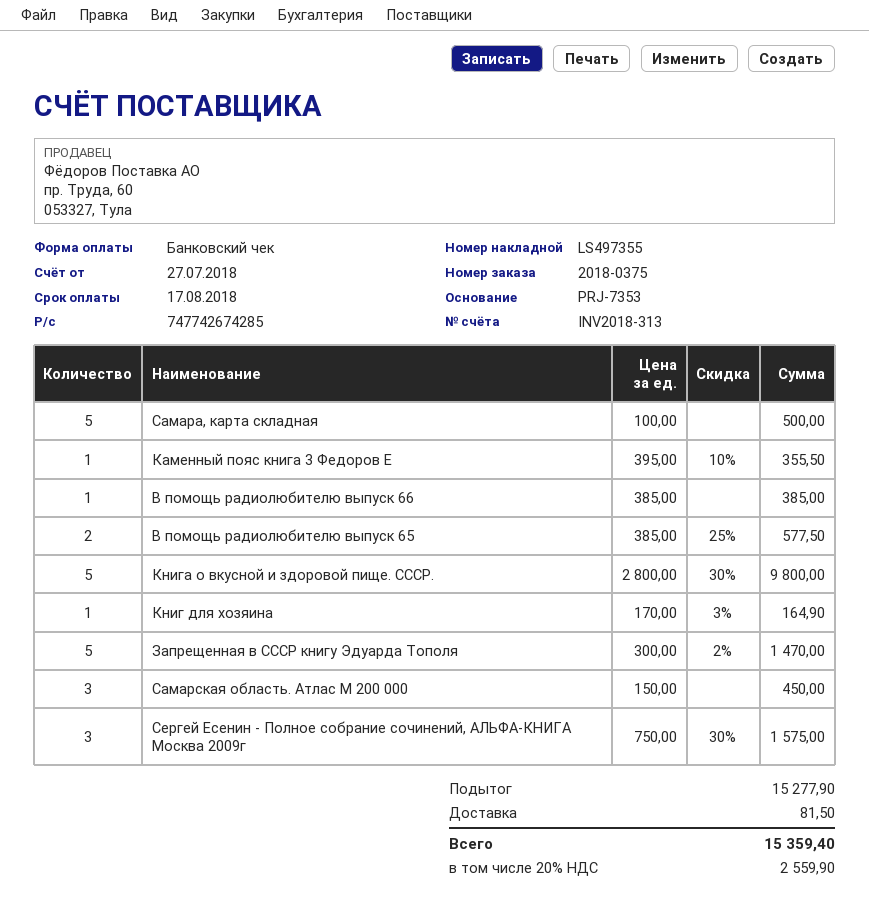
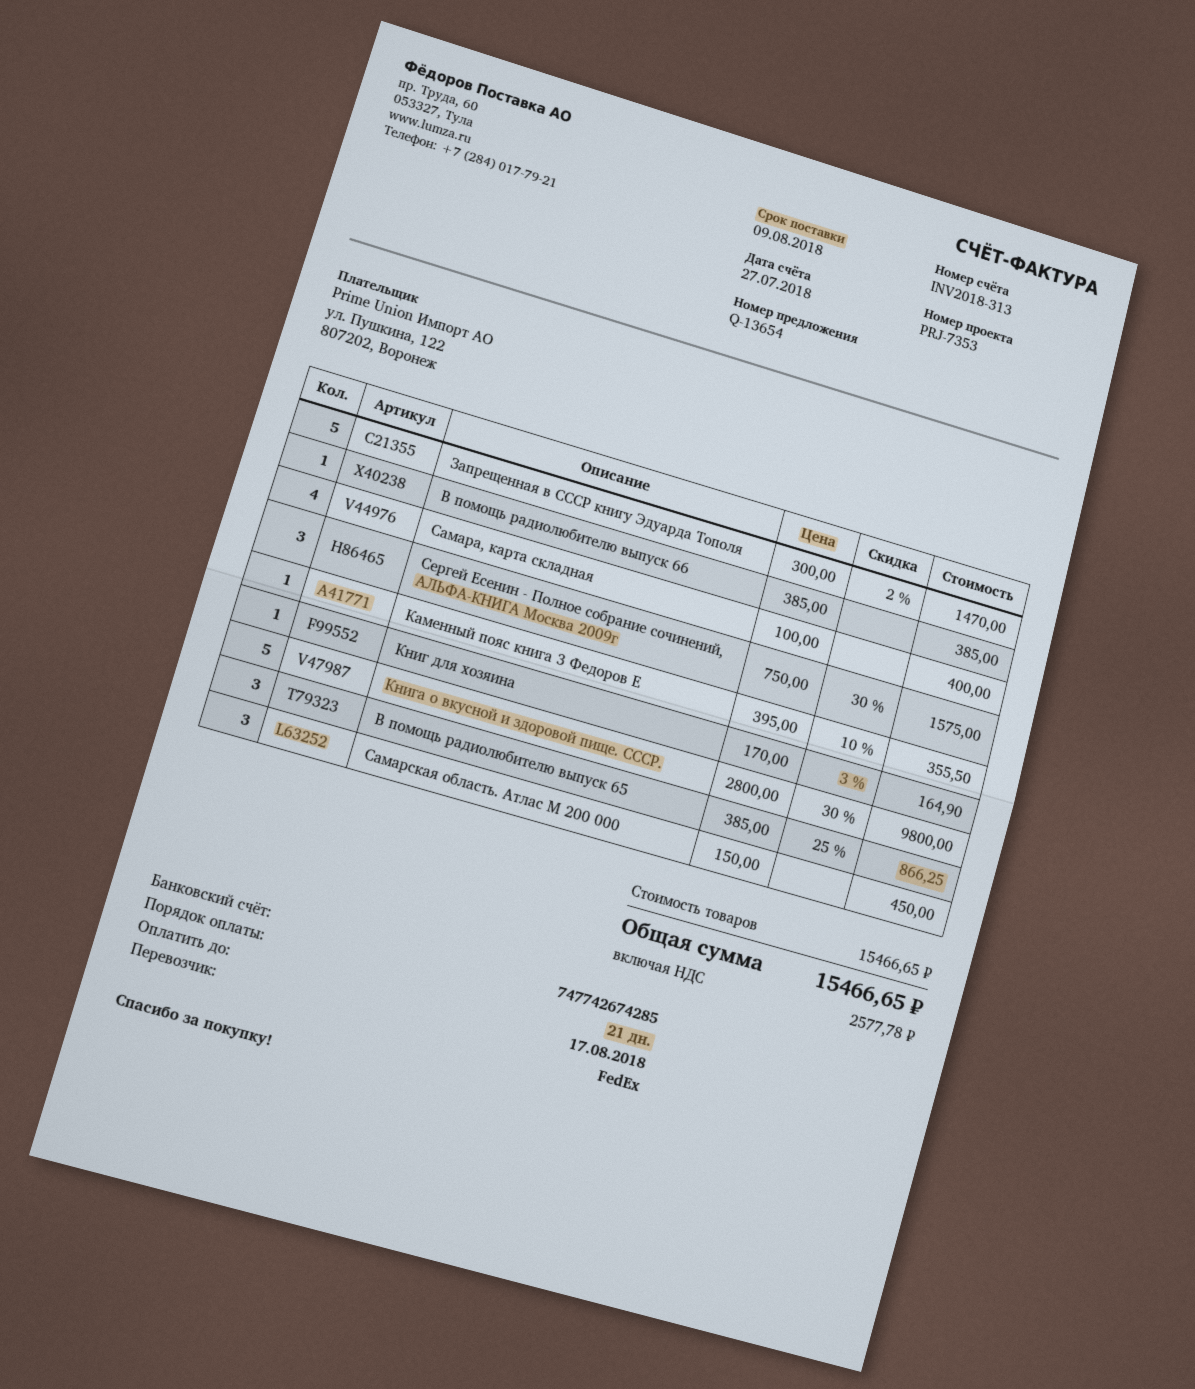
Самара, карта складная: 5 x 100.00 = 500.00 -> 4 x 100.00 = 400.00
В помощь радиолюбителю выпуск 65: 2 x 385.00 - 25% = 577.50 -> 3 x 385.00 - 25% = 866.25
subtotal: 15277.90 -> 15466.65
shipping: 81.50 -> none
tax: 2559.90 -> 2577.78
total: 15359.40 -> 15466.65

